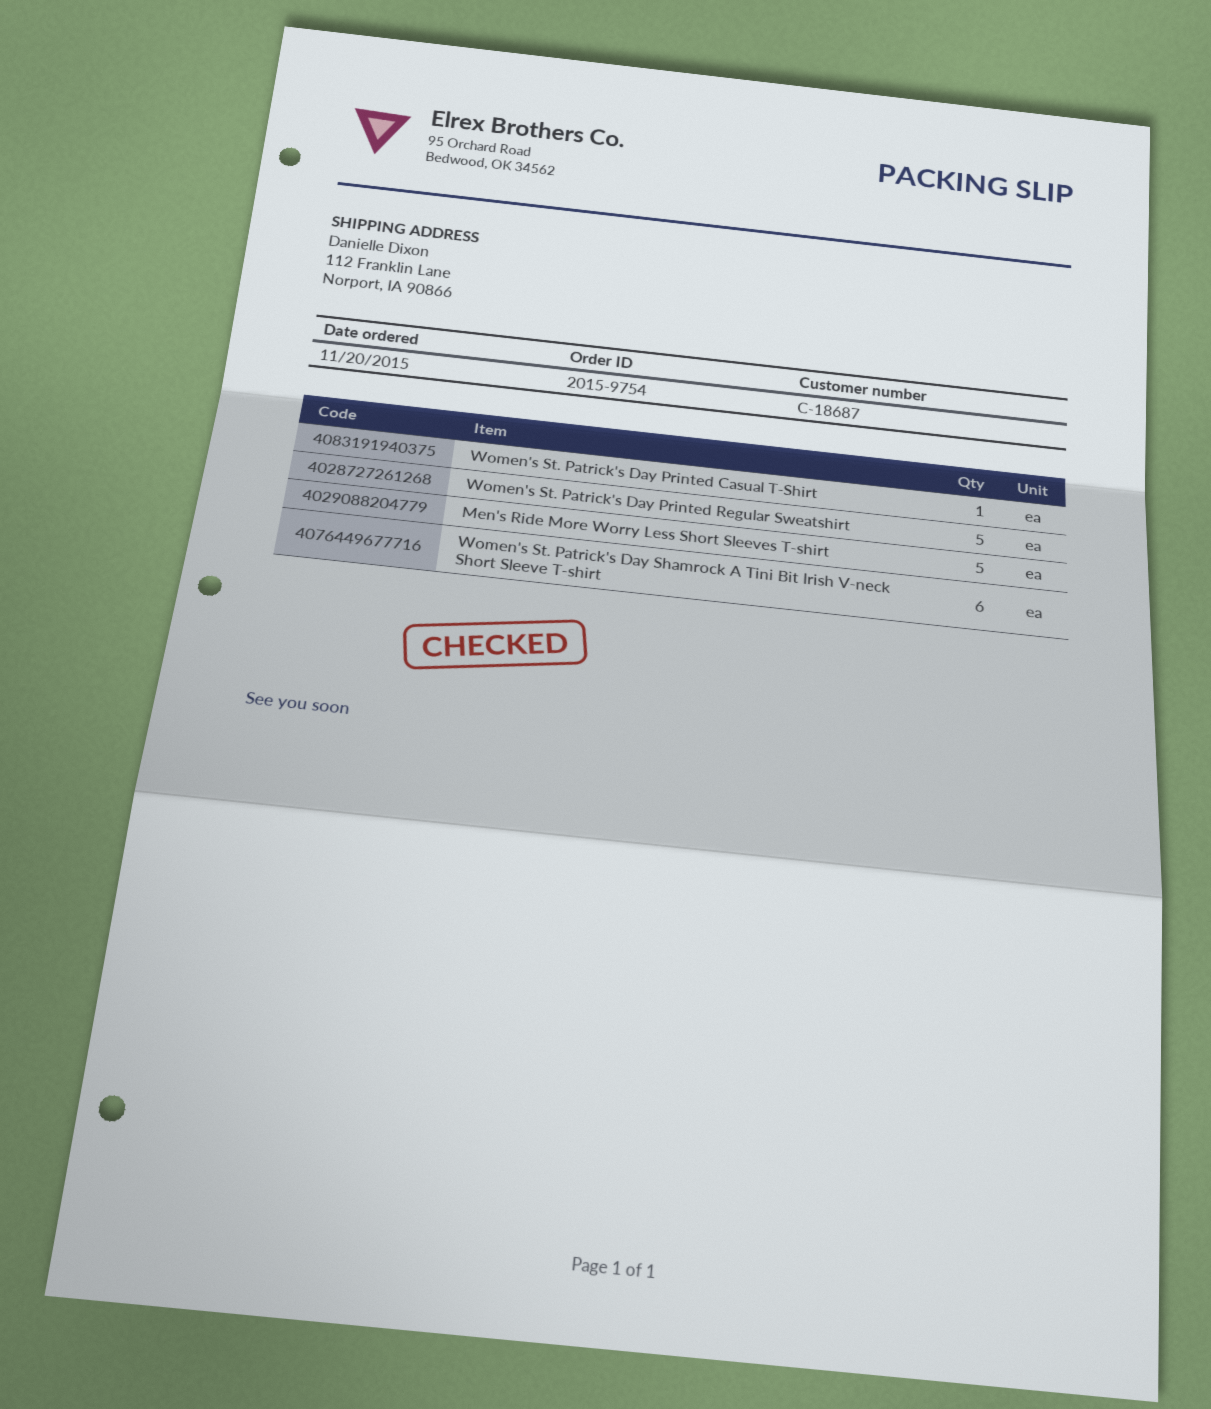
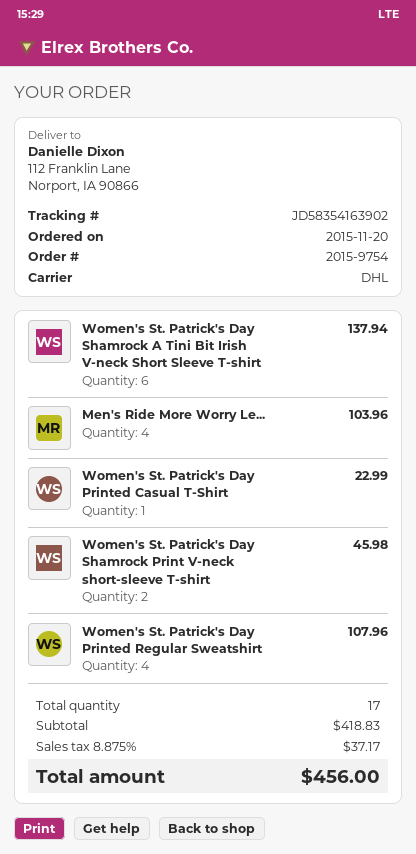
Women's St. Patrick's Day Printed Regular Sweatshirt: 5 -> 4
Men's Ride More Worry Less Short Sleeves T-shirt: 5 -> 4
Women's St. Patrick's Day Shamrock Print V-neck short-sleeve T-shirt: none -> 2

